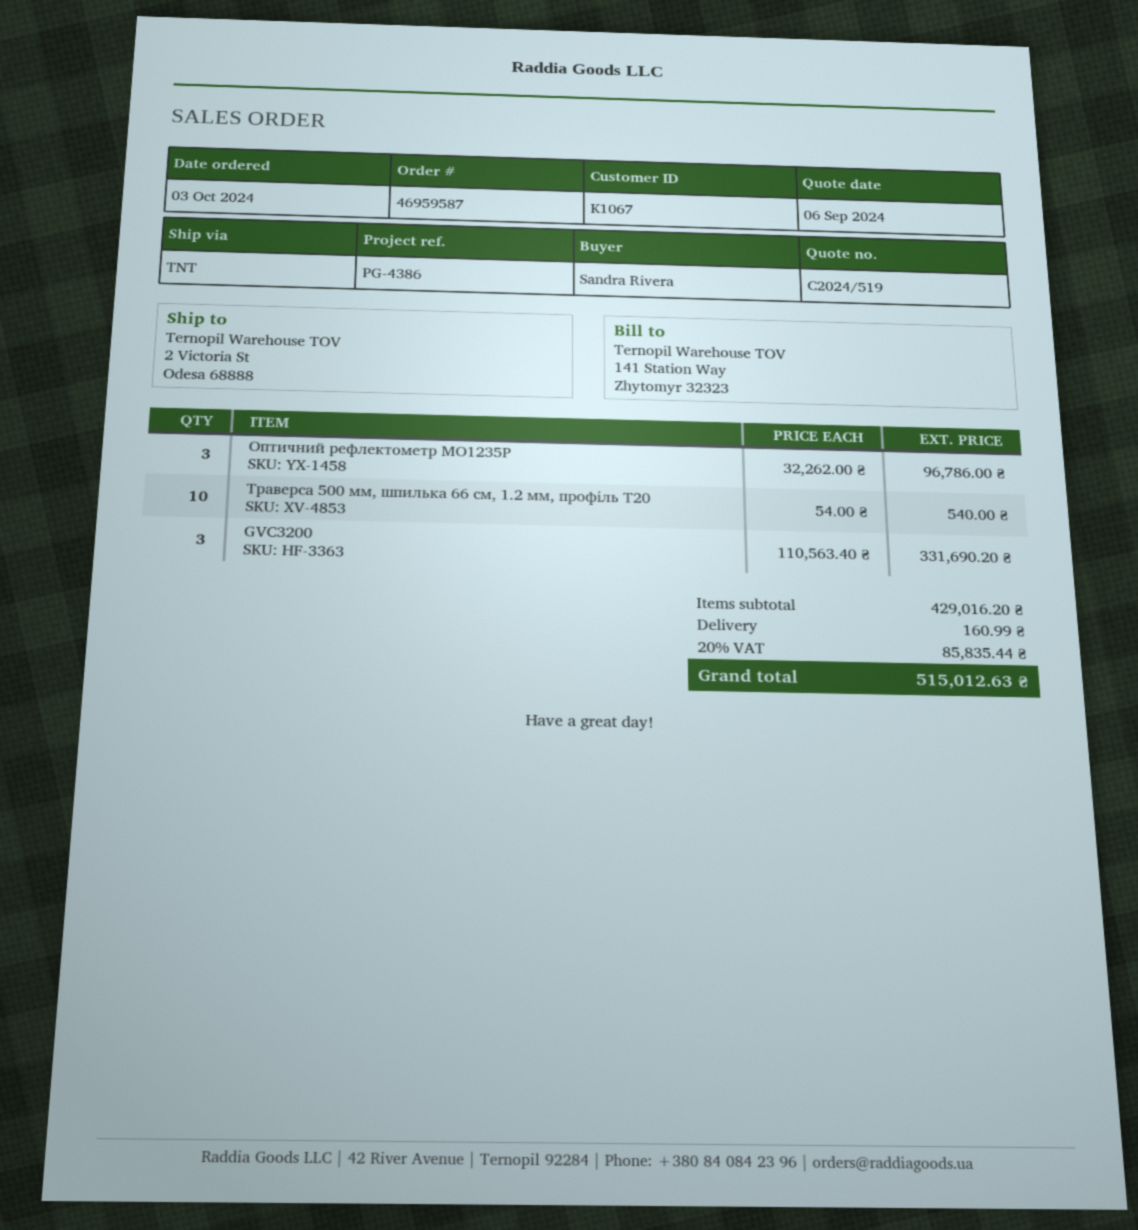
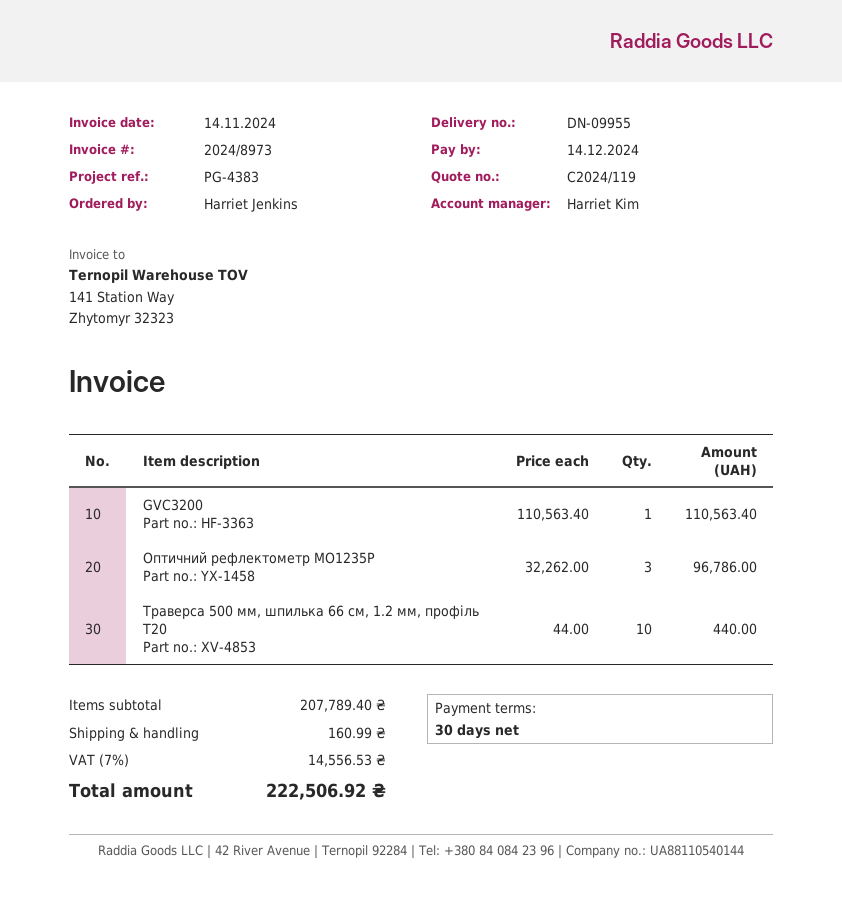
quote number: C2024/519 -> C2024/119
reference: PG-4386 -> PG-4383
ordered by: Sandra Rivera -> Harriet Jenkins
Траверса 500 мм, шпилька 66 см, 1.2 мм, профіль Т20: 10 x 54.00 = 540.00 -> 10 x 44.00 = 440.00
GVC3200: 3 x 110563.40 = 331690.20 -> 1 x 110563.40 = 110563.40
subtotal: 429016.20 -> 207789.40
tax: 20% = 85835.44 -> 7% = 14556.53
total: 515012.63 -> 222506.92

